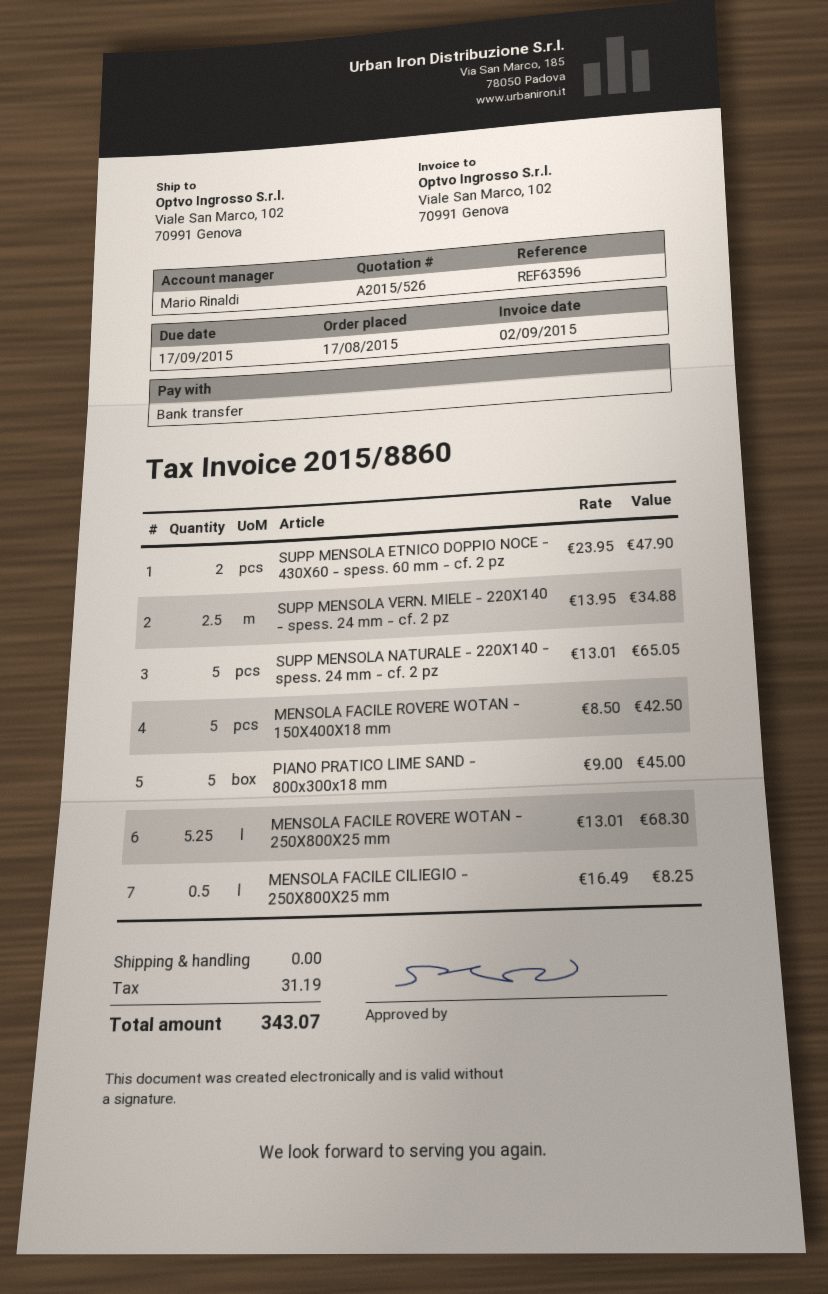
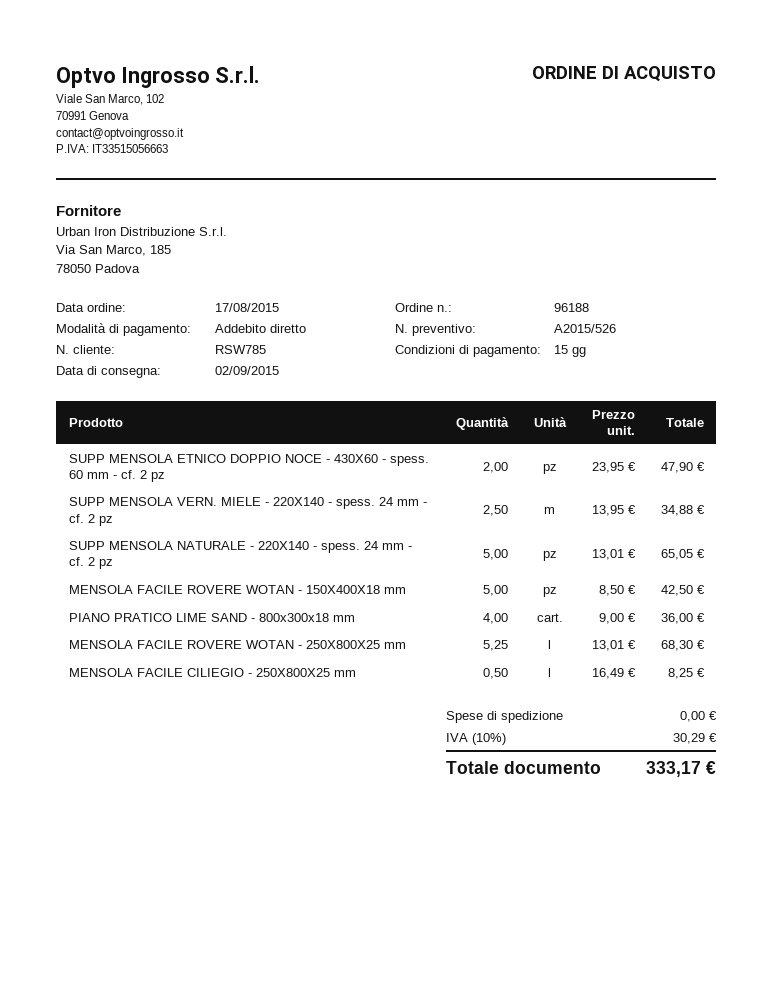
payment method: bank transfer -> direct debit
PIANO PRATICO LIME SAND - 800x300x18 mm: 5 x 9.00 = 45.00 -> 4 x 9.00 = 36.00
tax: 31.19 -> 30.29
total: 343.07 -> 333.17

